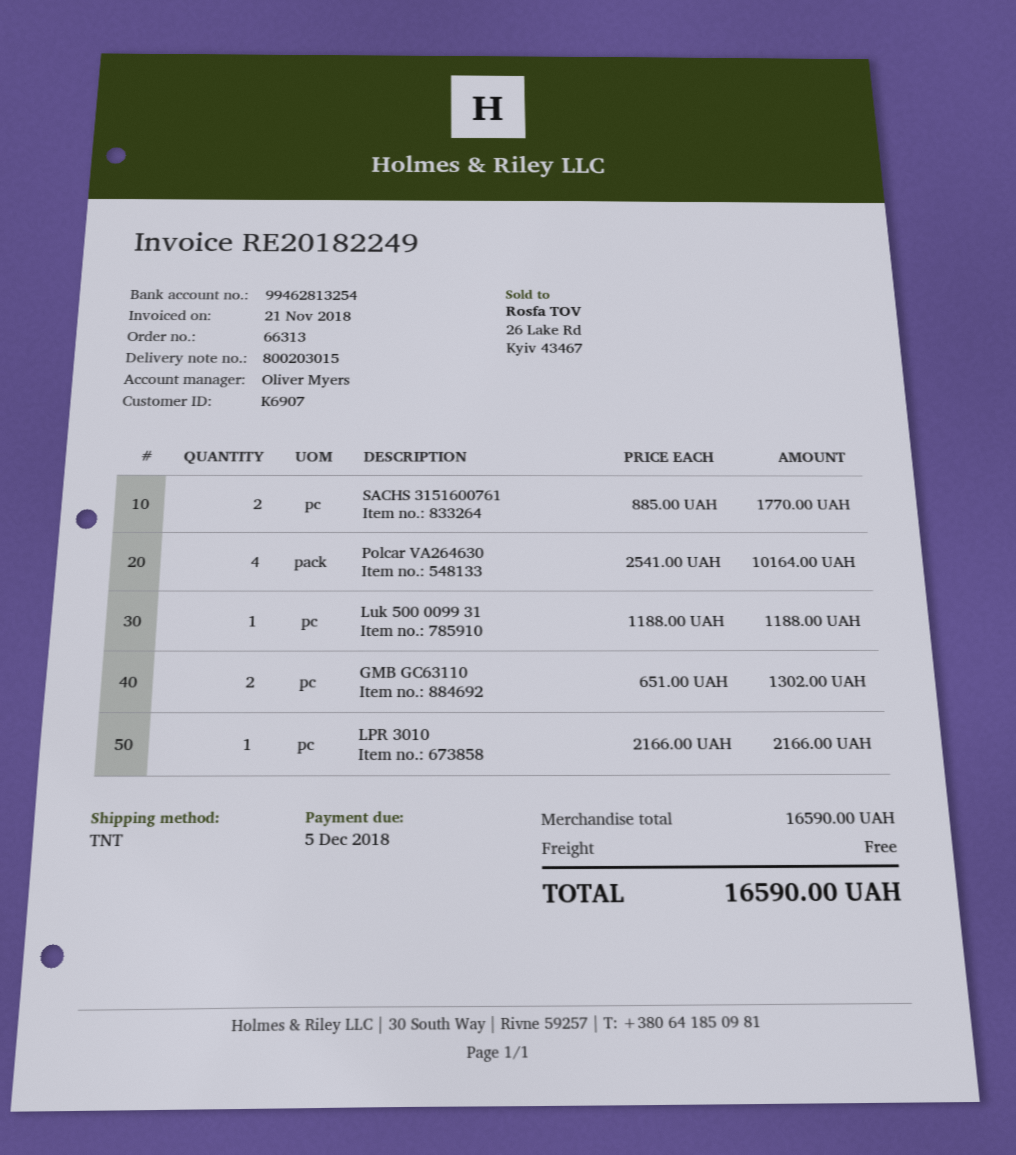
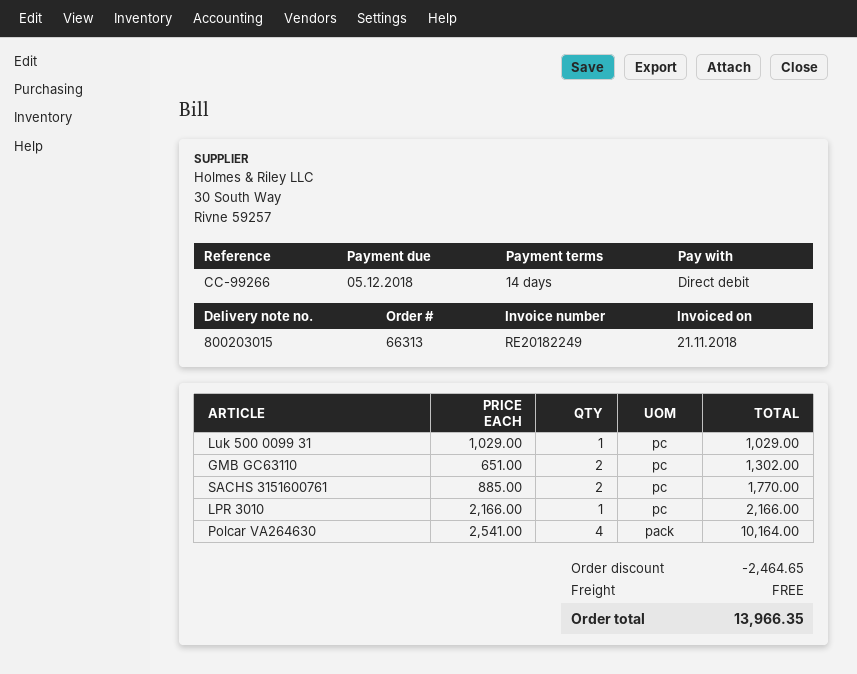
Luk 500 0099 31: 1 x 1188.00 = 1188.00 -> 1 x 1029.00 = 1029.00
discount: none -> 2464.65
total: 16590.00 -> 13966.35

